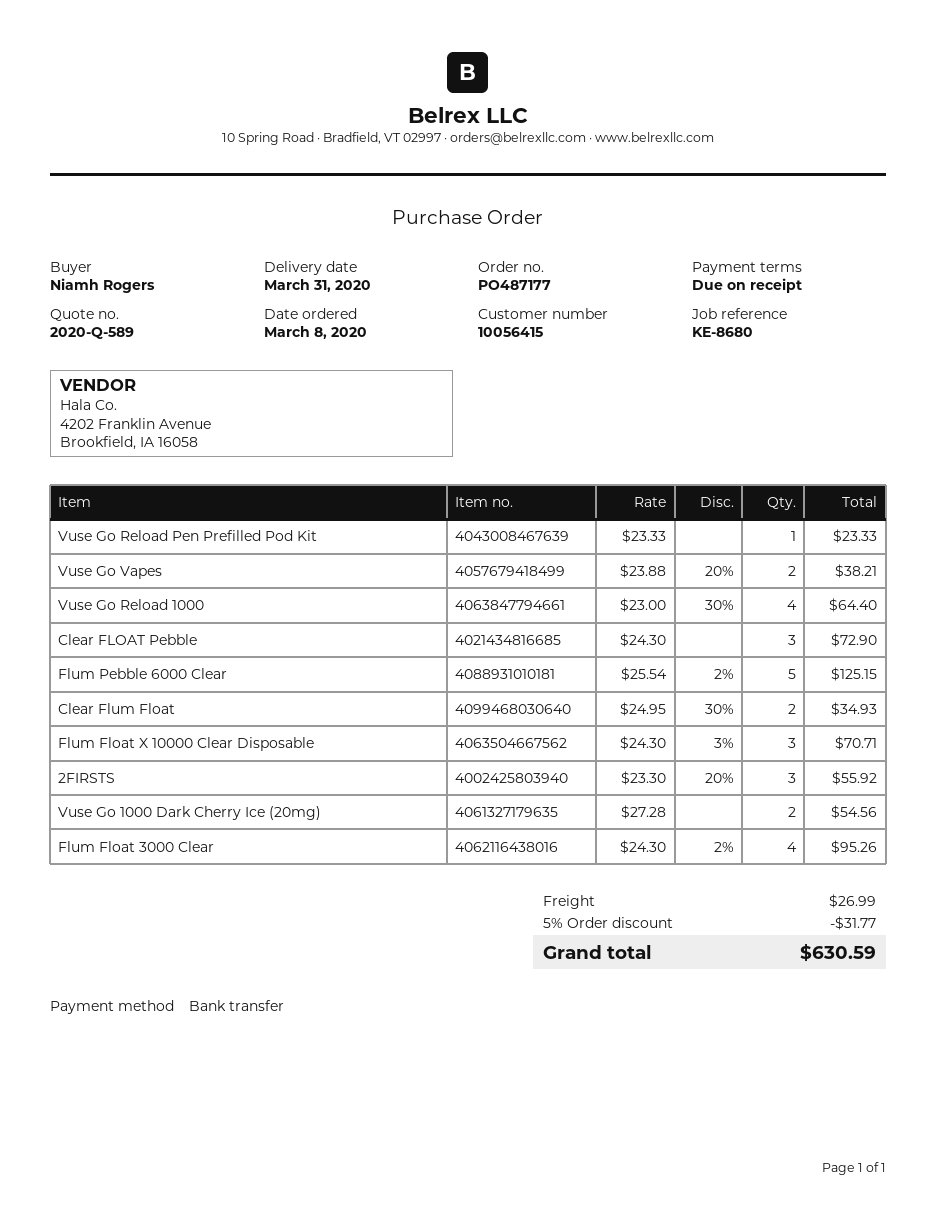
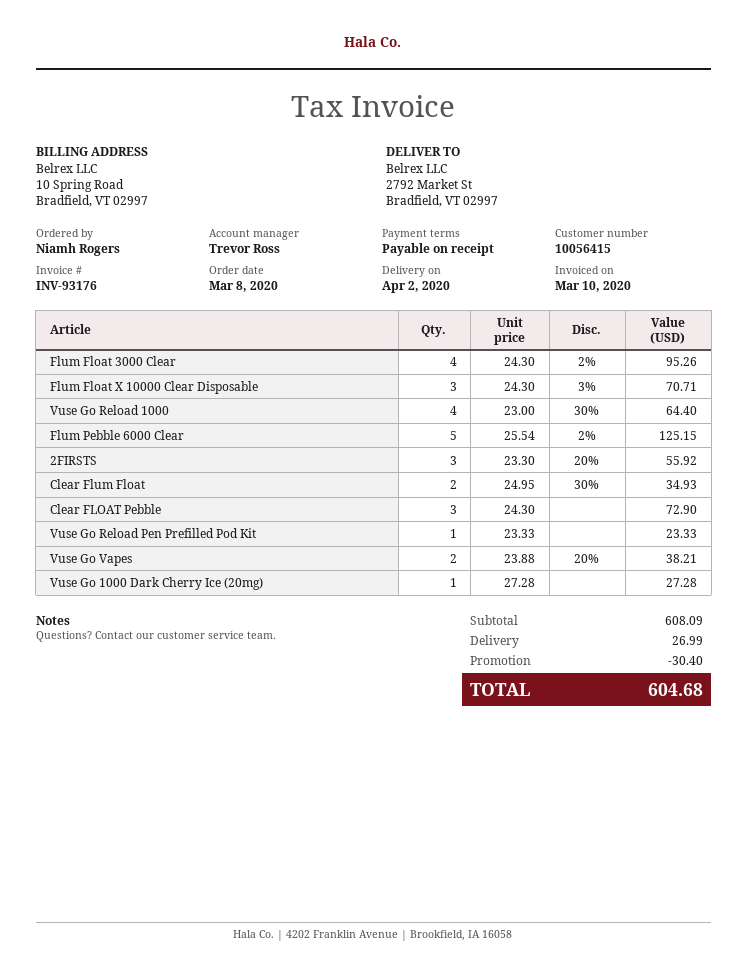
delivery date: 2020-03-31 -> 2020-04-02
Vuse Go 1000 Dark Cherry Ice (20mg): 2 x 27.28 = 54.56 -> 1 x 27.28 = 27.28
discount: 31.77 -> 30.40
total: 630.59 -> 604.68

